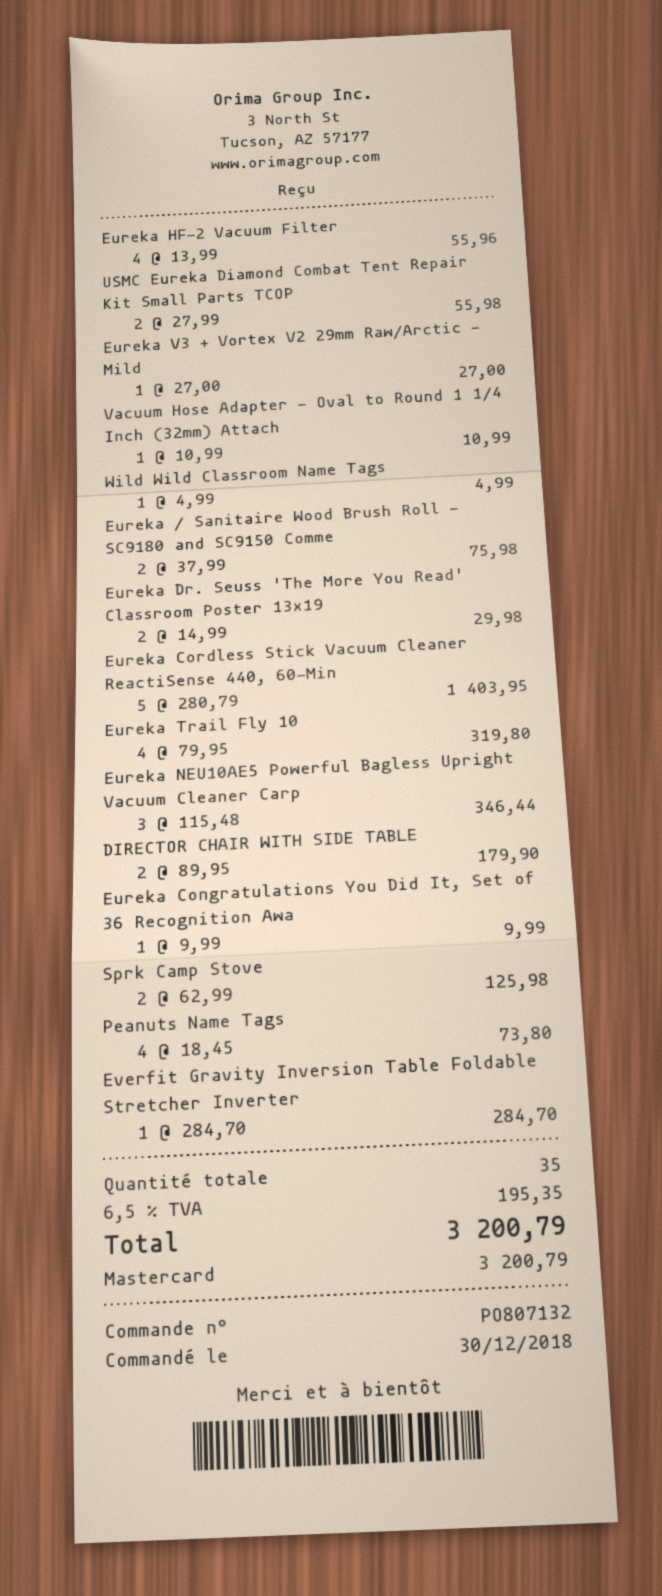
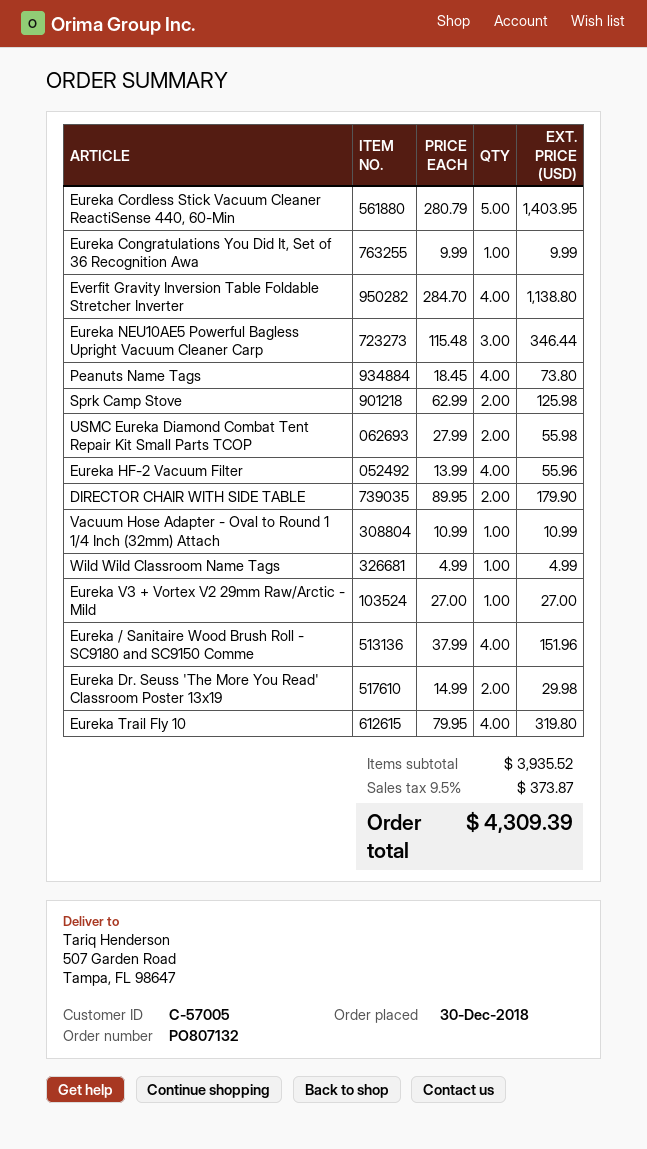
Eureka / Sanitaire Wood Brush Roll - SC9180 and SC9150 Comme: 2 x 37.99 = 75.98 -> 4 x 37.99 = 151.96
Everfit Gravity Inversion Table Foldable Stretcher Inverter: 1 x 284.70 = 284.70 -> 4 x 284.70 = 1138.80
tax: 6.5% = 195.35 -> 9.5% = 373.87
total: 3200.79 -> 4309.39

